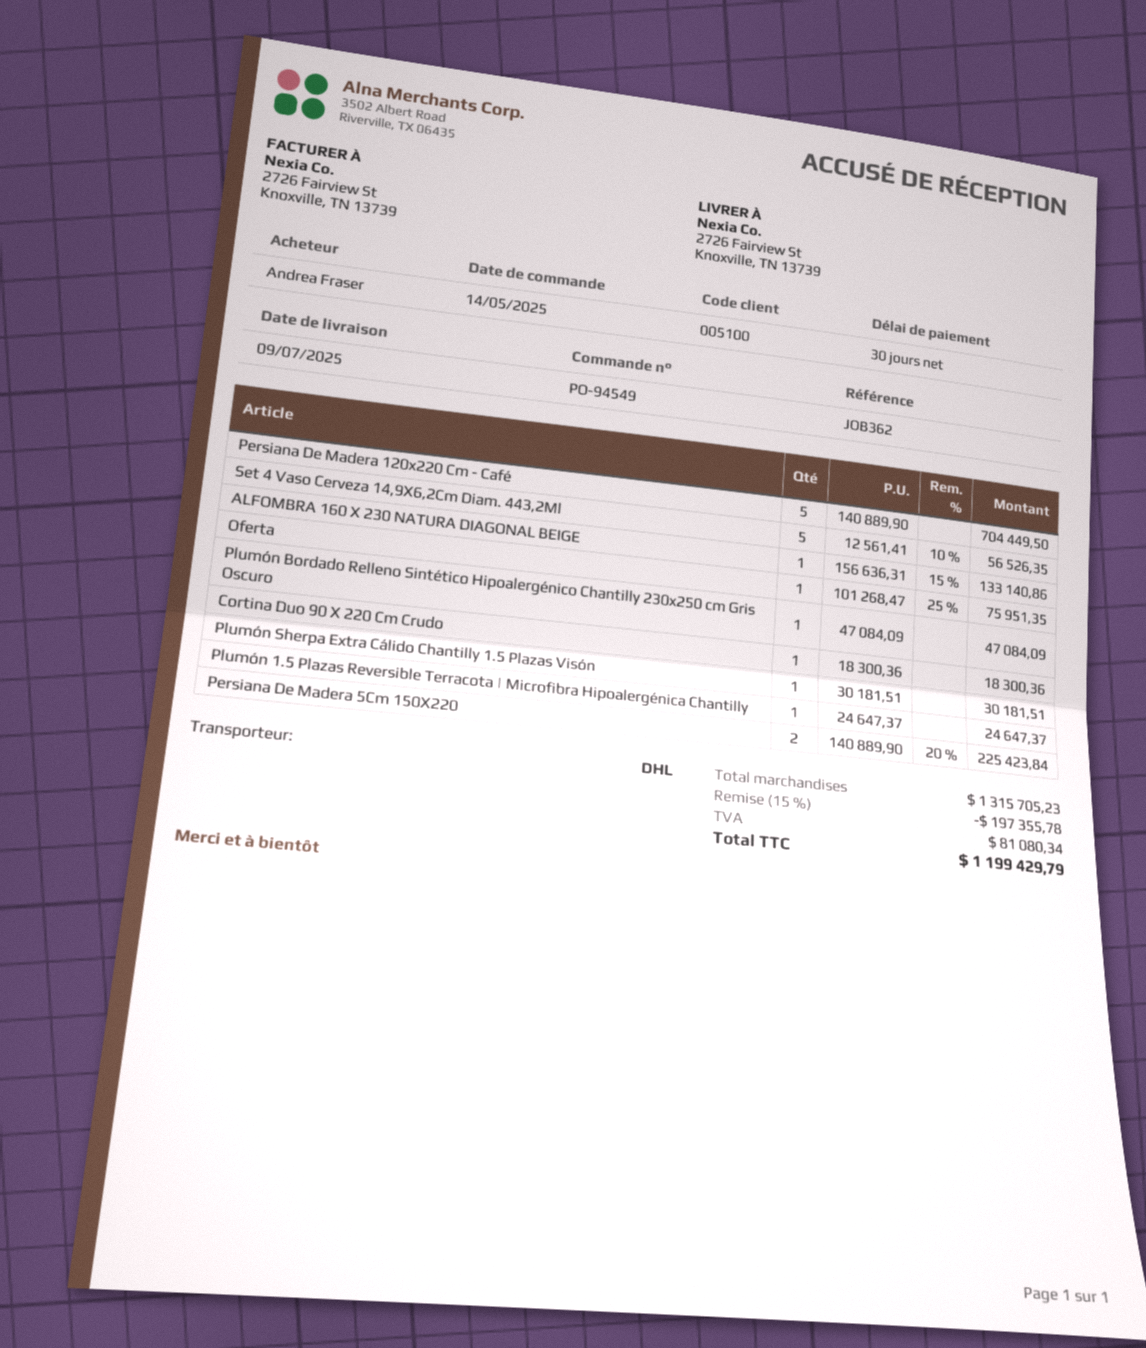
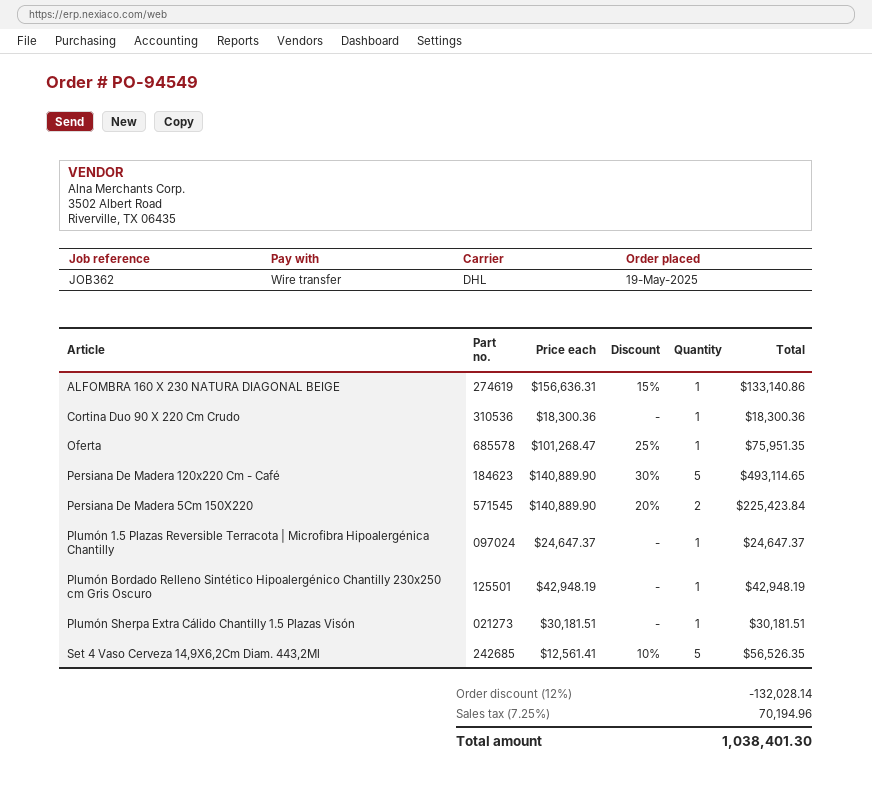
order date: 2025-05-14 -> 2025-05-19
Persiana De Madera 120x220 Cm - Café: 5 x 140889.90 = 704449.50 -> 5 x 140889.90 - 30% = 493114.65
Plumón Bordado Relleno Sintético Hipoalergénico Chantilly 230x250 cm Gris Oscuro: 1 x 47084.09 = 47084.09 -> 1 x 42948.19 = 42948.19
discount: 15% = 197355.78 -> 12% = 132028.14
tax: 81080.34 -> 70194.96
total: 1199429.79 -> 1038401.30

